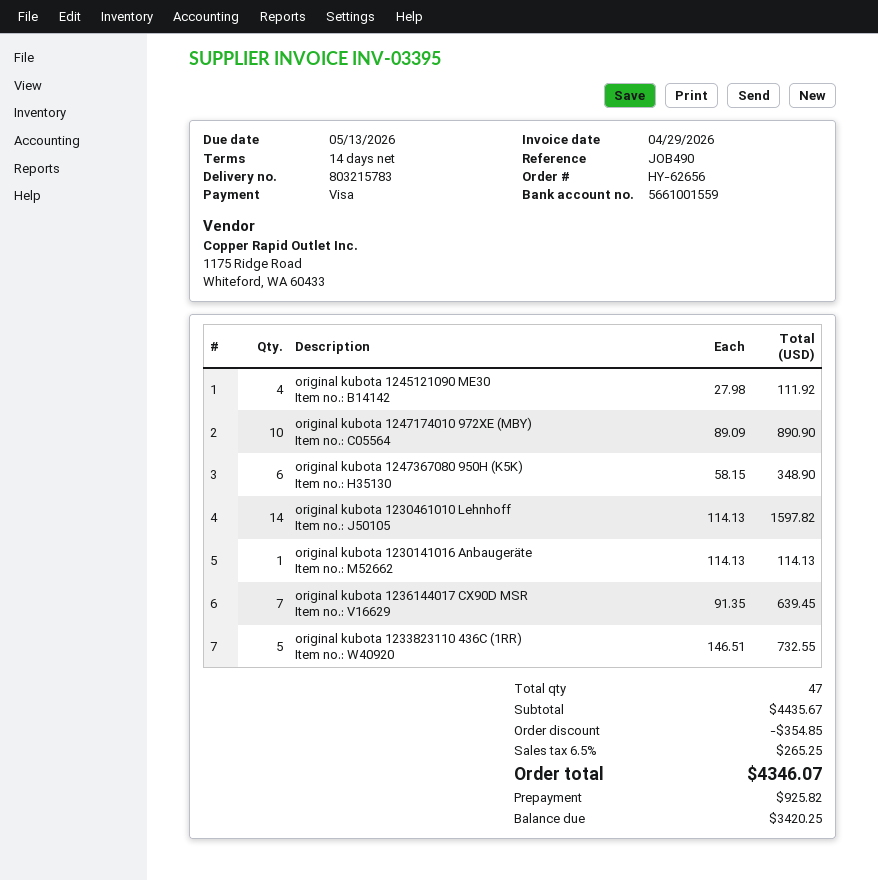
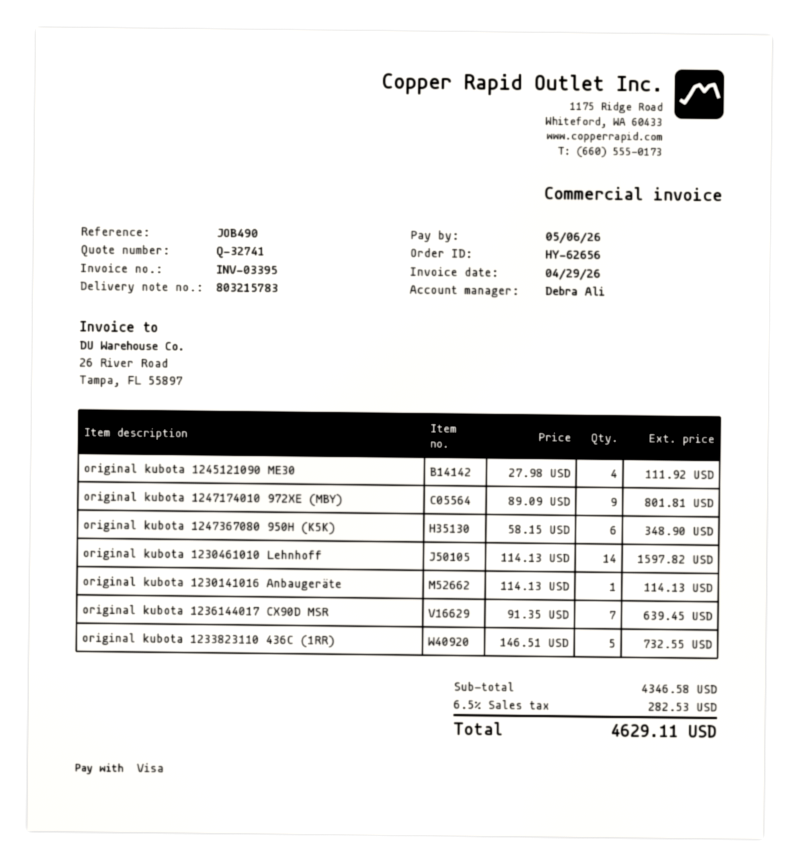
due date: 2026-05-13 -> 2026-05-06
original kubota 1247174010 972XE (MBY): 10 x 89.09 = 890.90 -> 9 x 89.09 = 801.81
subtotal: 4435.67 -> 4346.58
discount: 354.85 -> none
tax: 6.5% = 265.25 -> 6.5% = 282.53
total: 4346.07 -> 4629.11

